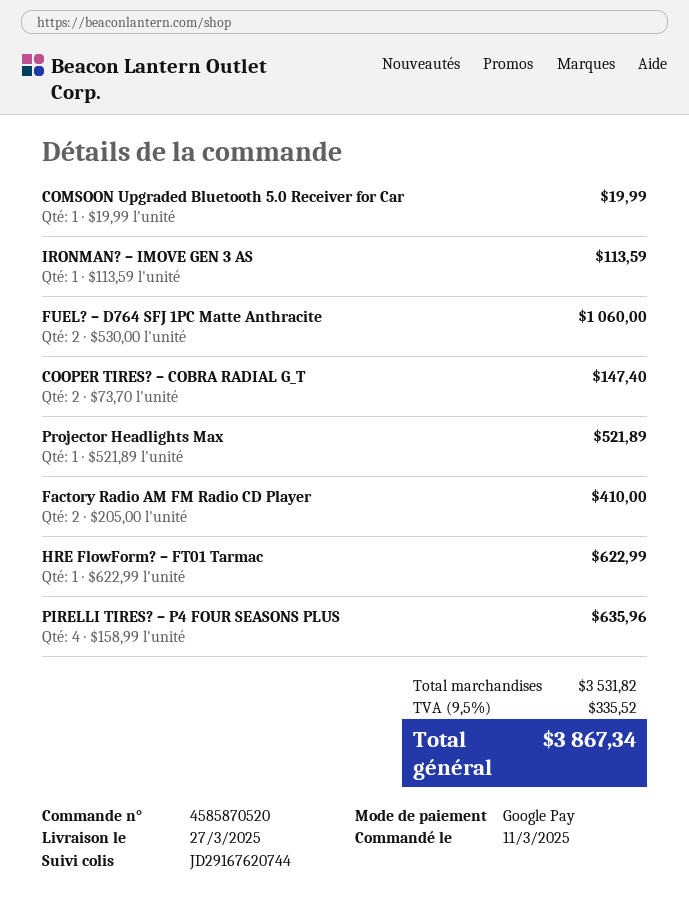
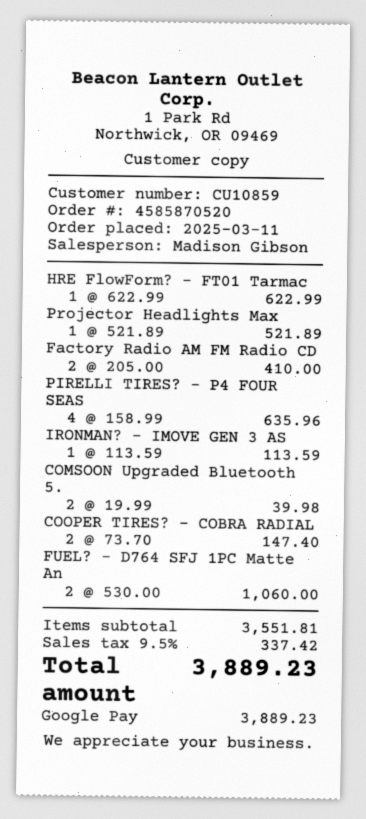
COMSOON Upgraded Bluetooth 5.0 Receiver for Car: 1 x 19.99 = 19.99 -> 2 x 19.99 = 39.98
subtotal: 3531.82 -> 3551.81
tax: 9.5% = 335.52 -> 9.5% = 337.42
total: 3867.34 -> 3889.23

